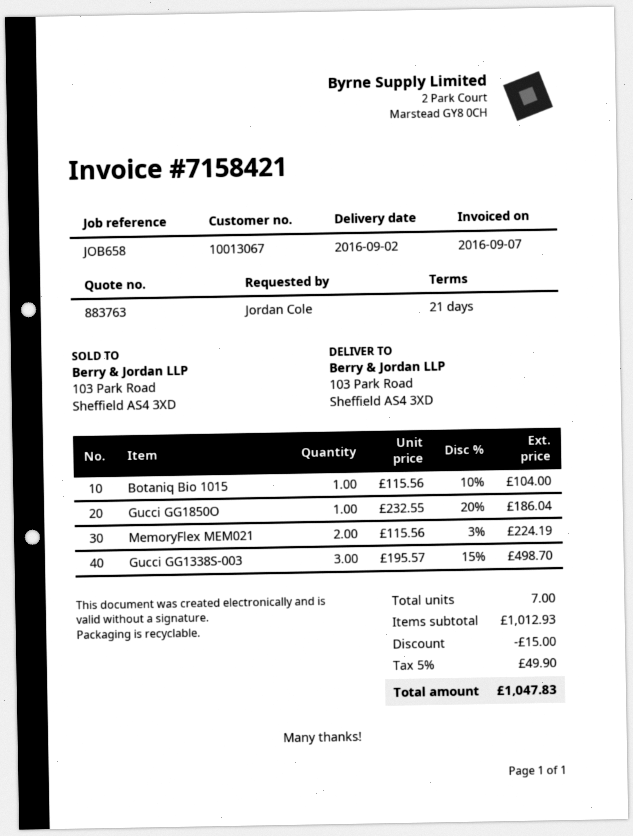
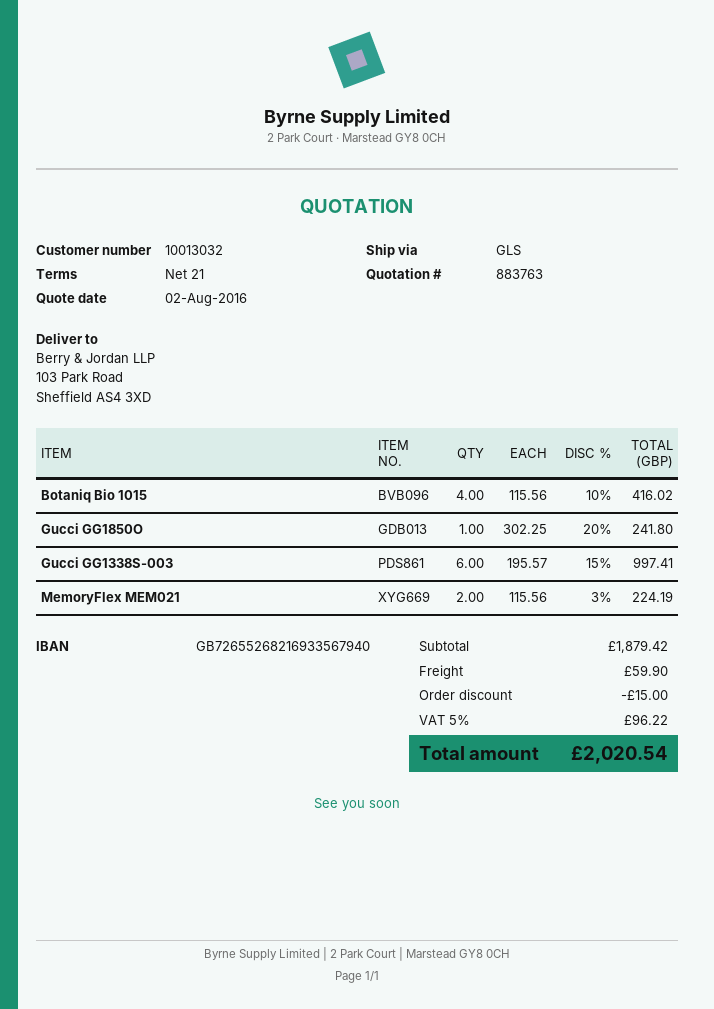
customer number: 10013067 -> 10013032
Botaniq Bio 1015: 1 x 115.56 - 10% = 104.00 -> 4 x 115.56 - 10% = 416.02
Gucci GG1850O: 1 x 232.55 - 20% = 186.04 -> 1 x 302.25 - 20% = 241.80
Gucci GG1338S-003: 3 x 195.57 - 15% = 498.70 -> 6 x 195.57 - 15% = 997.41
subtotal: 1012.93 -> 1879.42
shipping: none -> 59.90
tax: 5% = 49.90 -> 5% = 96.22
total: 1047.83 -> 2020.54

